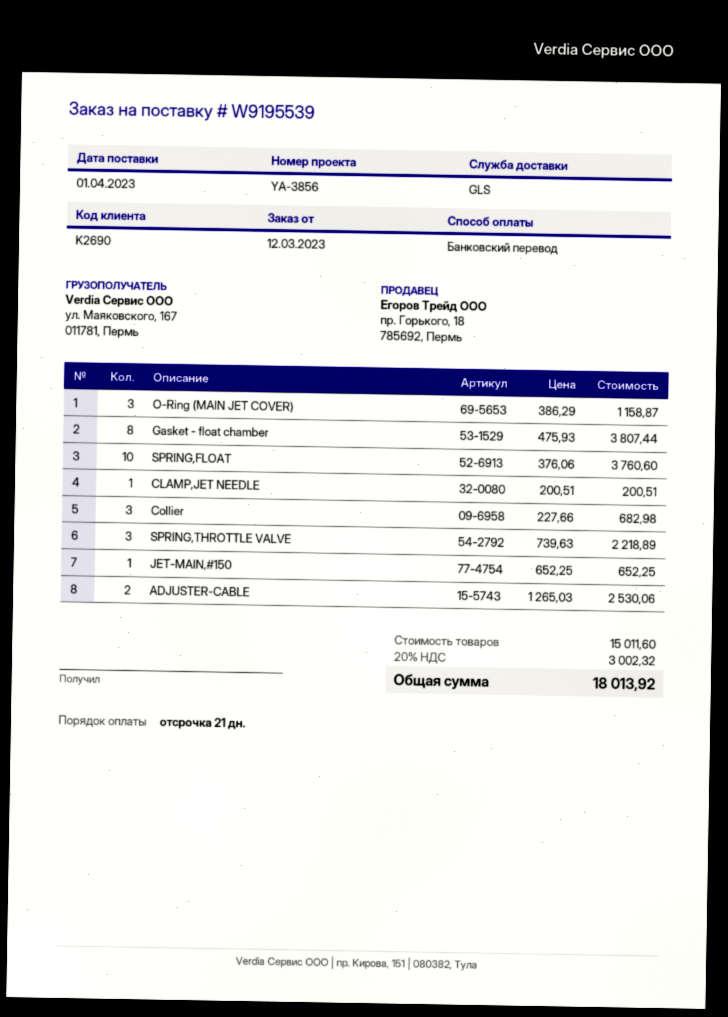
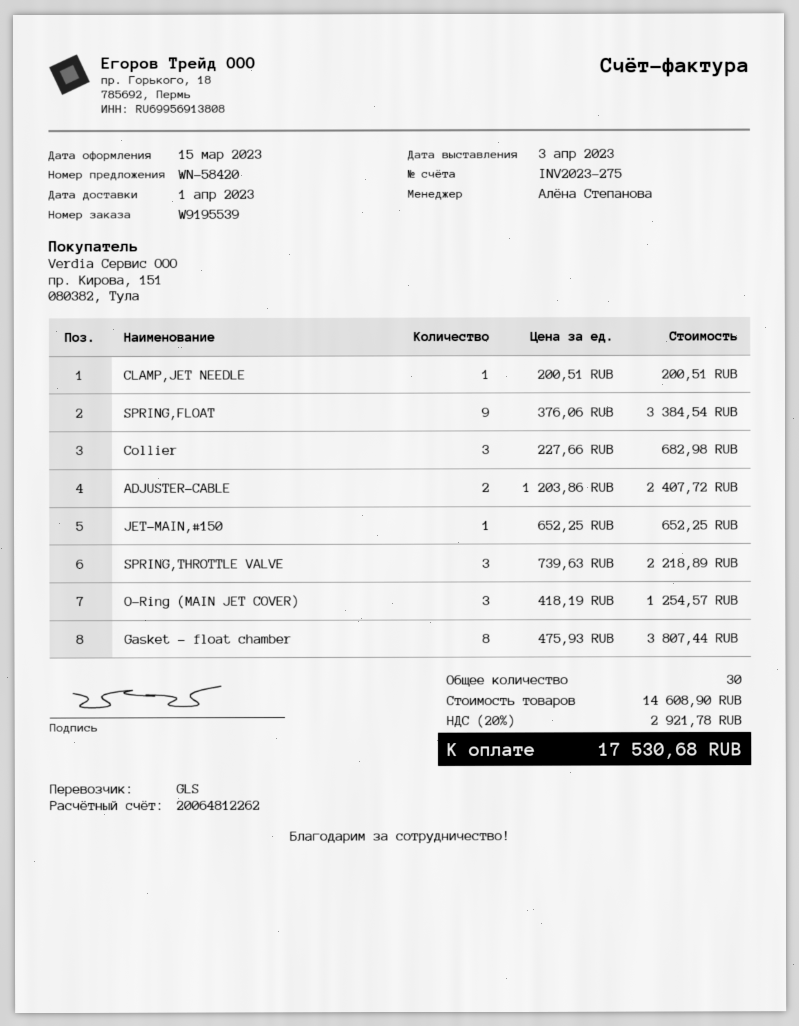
order date: 2023-03-12 -> 2023-03-15
O-Ring (MAIN JET COVER): 3 x 386.29 = 1158.87 -> 3 x 418.19 = 1254.57
SPRING,FLOAT: 10 x 376.06 = 3760.60 -> 9 x 376.06 = 3384.54
ADJUSTER-CABLE: 2 x 1265.03 = 2530.06 -> 2 x 1203.86 = 2407.72
subtotal: 15011.60 -> 14608.90
tax: 20% = 3002.32 -> 20% = 2921.78
total: 18013.92 -> 17530.68

